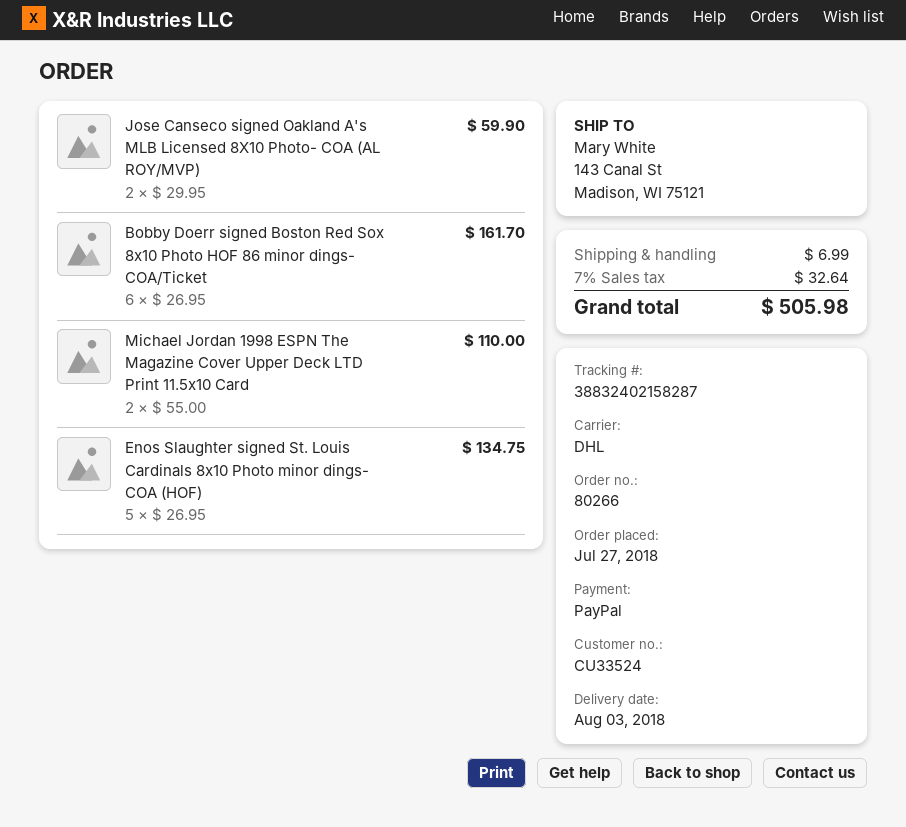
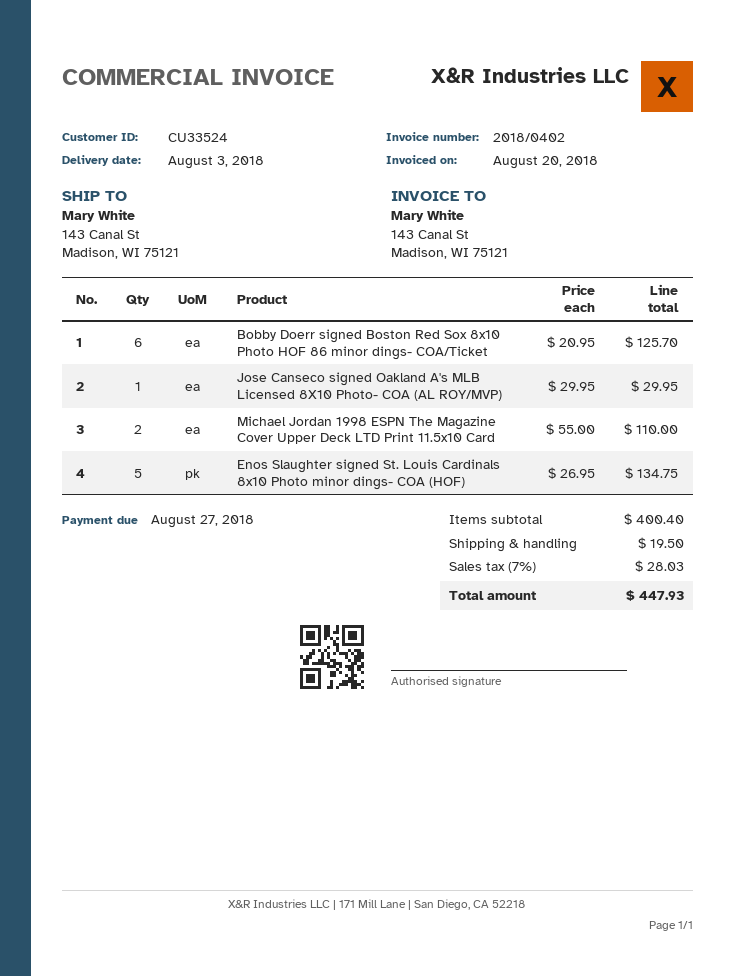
Jose Canseco signed Oakland A's MLB Licensed 8X10 Photo- COA (AL ROY/MVP): 2 x 29.95 = 59.90 -> 1 x 29.95 = 29.95
Bobby Doerr signed Boston Red Sox 8x10 Photo HOF 86 minor dings- COA/Ticket: 6 x 26.95 = 161.70 -> 6 x 20.95 = 125.70
shipping: 6.99 -> 19.50
tax: 7% = 32.64 -> 7% = 28.03
total: 505.98 -> 447.93

